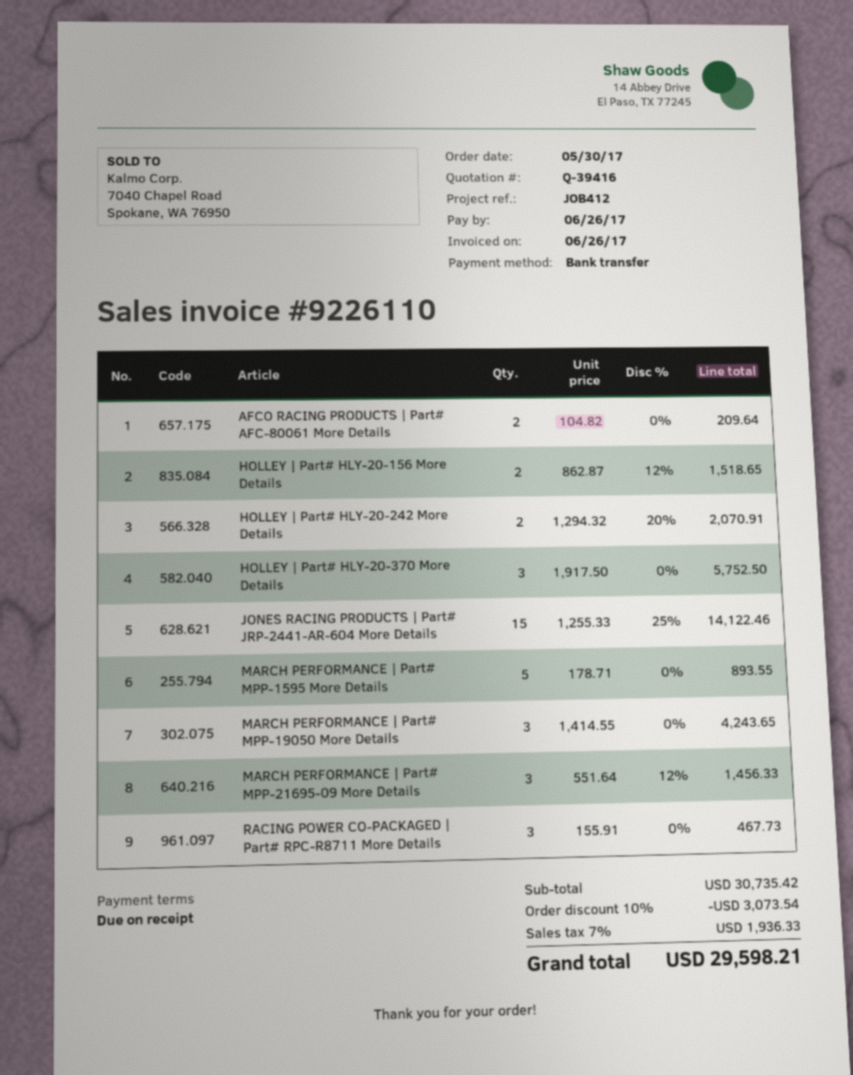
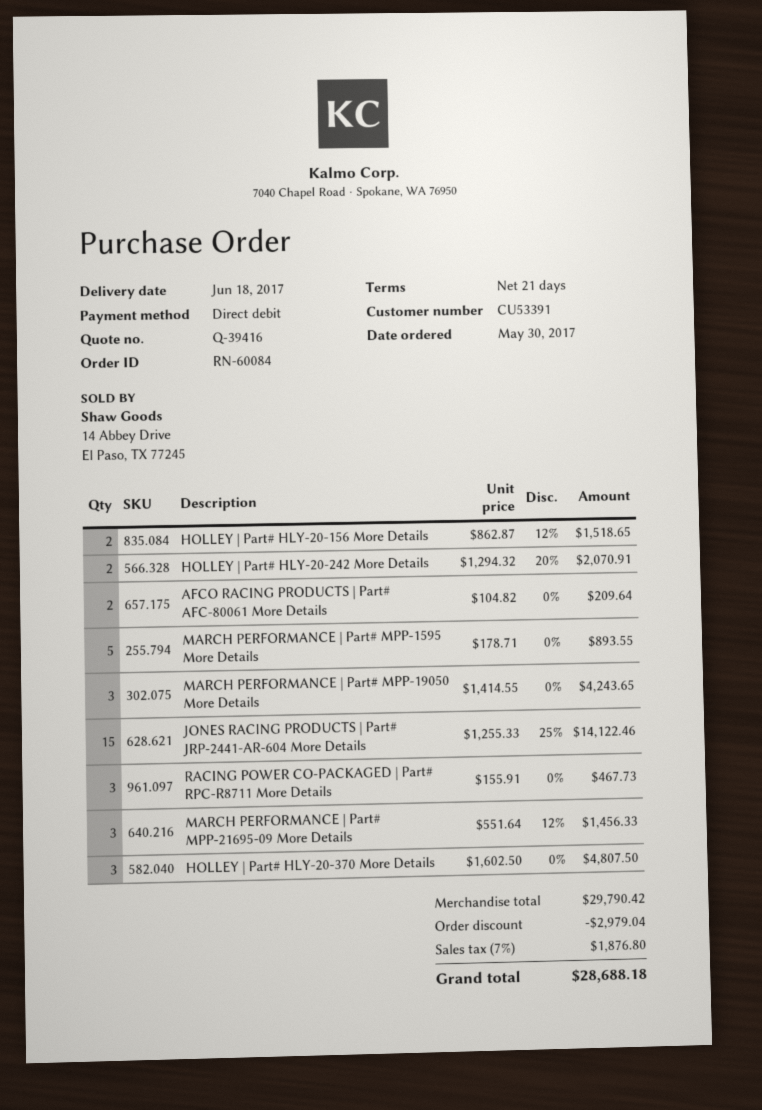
payment terms: on receipt -> 21 days
payment method: bank transfer -> direct debit
HOLLEY | Part# HLY-20-370 More Details: 3 x 1917.50 = 5752.50 -> 3 x 1602.50 = 4807.50
subtotal: 30735.42 -> 29790.42
discount: 3073.54 -> 2979.04
tax: 7% = 1936.33 -> 7% = 1876.80
total: 29598.21 -> 28688.18

